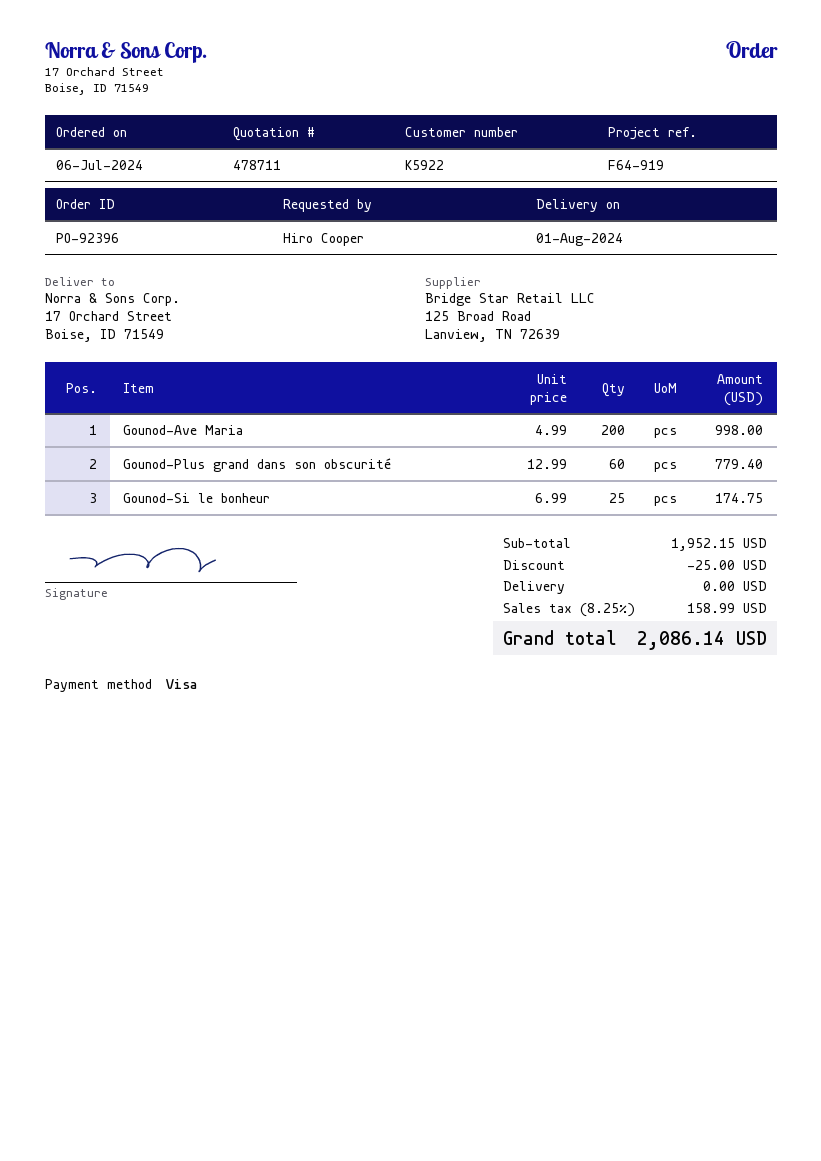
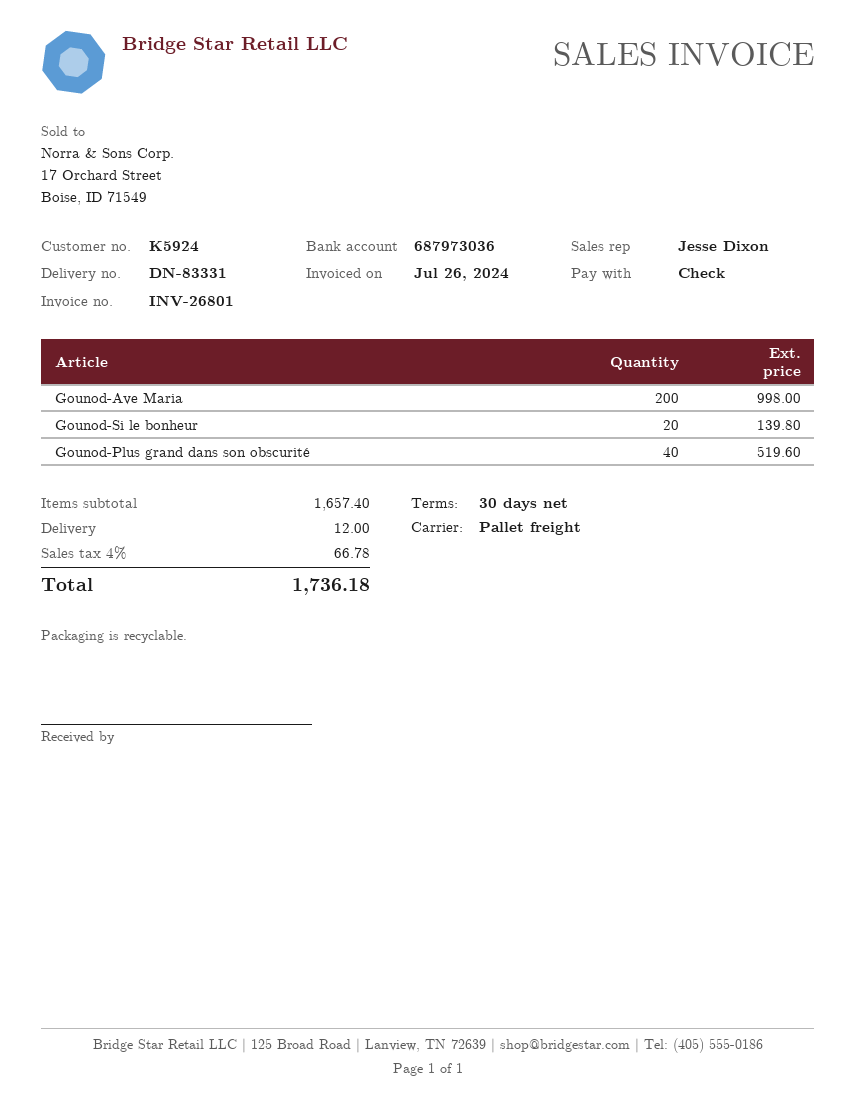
customer number: K5922 -> K5924
payment method: Visa -> cheque
Gounod-Plus grand dans son obscurité: 60 for 779.40 -> 40 for 519.60
Gounod-Si le bonheur: 25 for 174.75 -> 20 for 139.80
subtotal: 1952.15 -> 1657.40
discount: 25.00 -> none
shipping: 0.00 -> 12.00
tax: 8.25% = 158.99 -> 4% = 66.78
total: 2086.14 -> 1736.18

